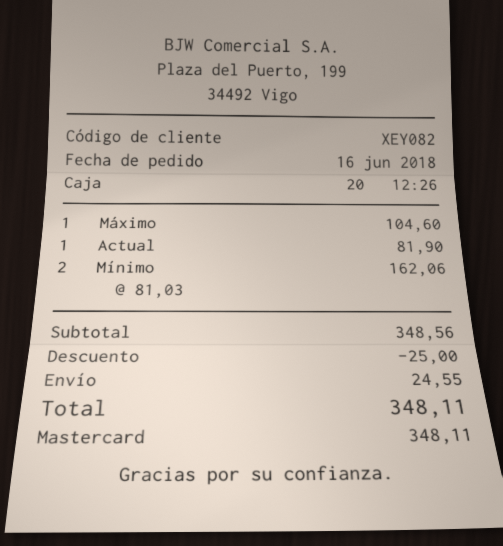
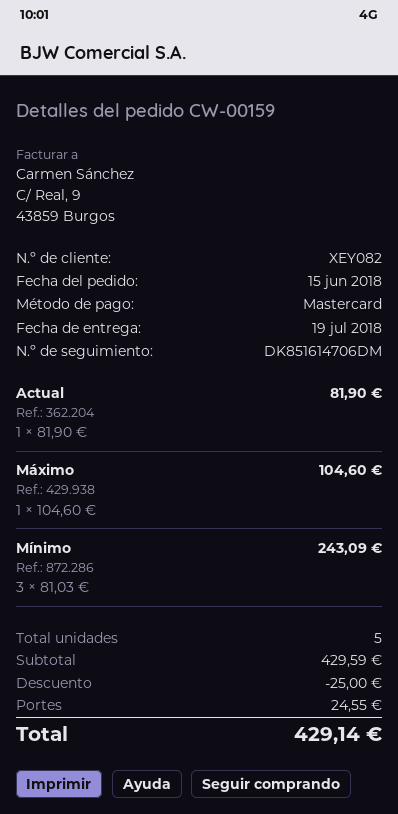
order date: 2018-06-16 -> 2018-06-15
Mínimo: 2 x 81.03 = 162.06 -> 3 x 81.03 = 243.09
subtotal: 348.56 -> 429.59
total: 348.11 -> 429.14

